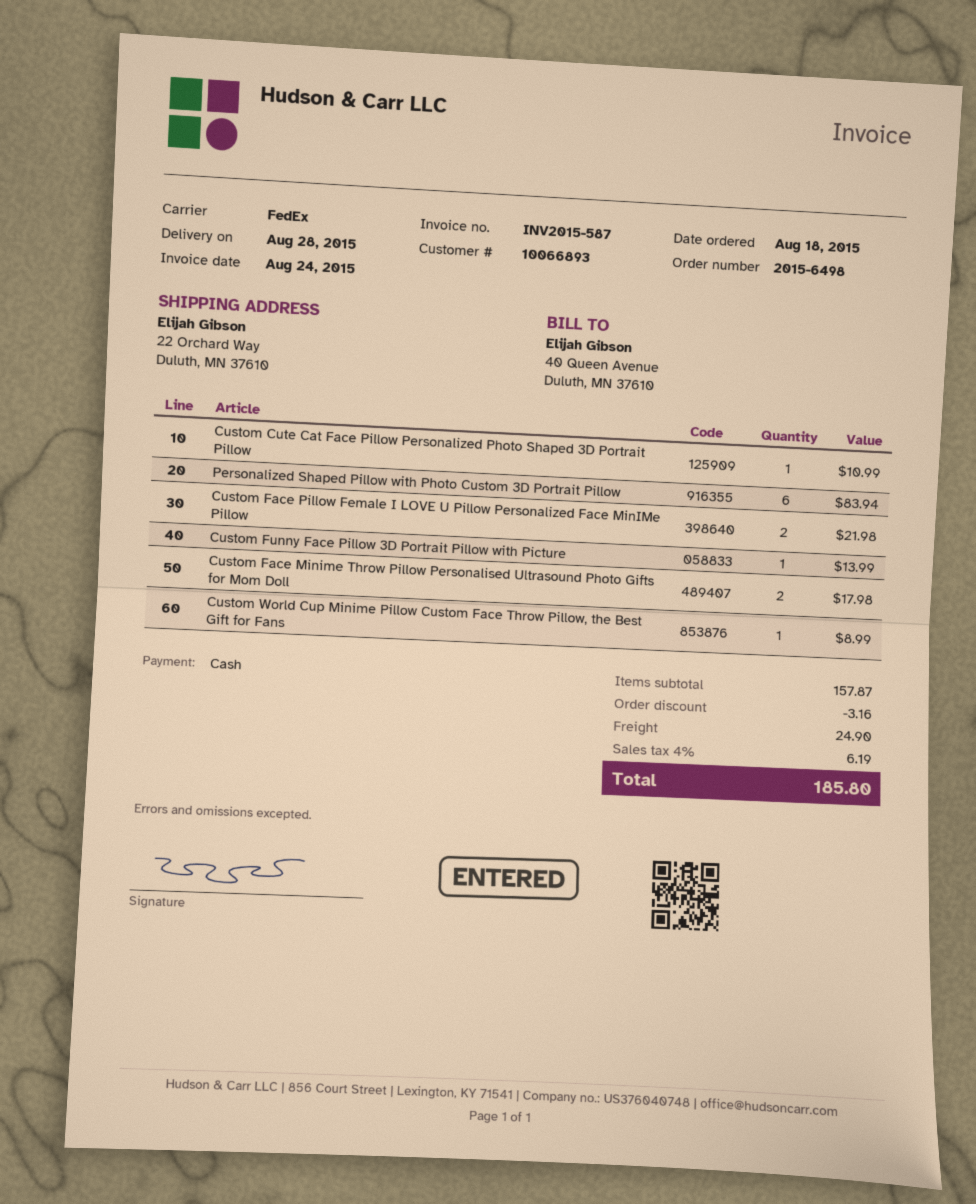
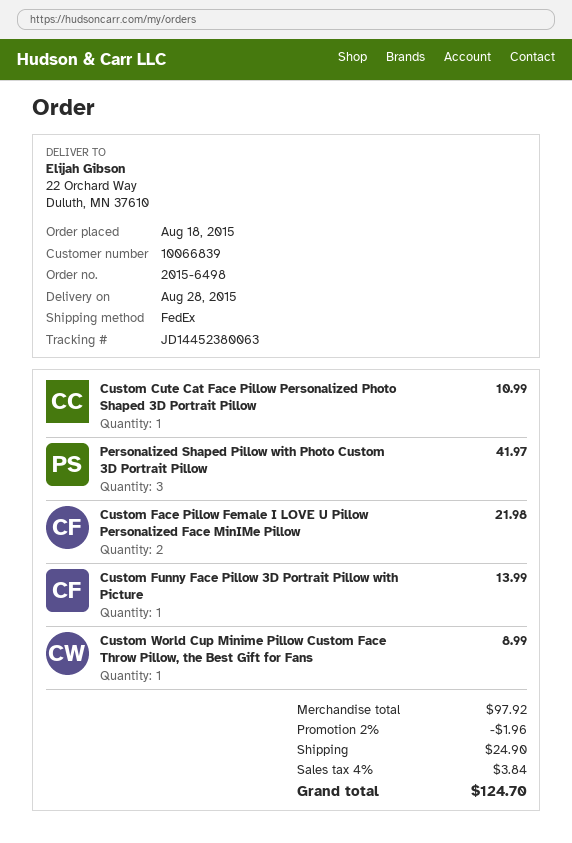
customer number: 10066893 -> 10066839
Personalized Shaped Pillow with Photo Custom 3D Portrait Pillow: 6 for 83.94 -> 3 for 41.97
Custom Face Minime Throw Pillow Personalised Ultrasound Photo Gifts for Mom Doll: 2 for 17.98 -> none
subtotal: 157.87 -> 97.92
discount: 3.16 -> 1.96
tax: 4% = 6.19 -> 4% = 3.84
total: 185.80 -> 124.70

